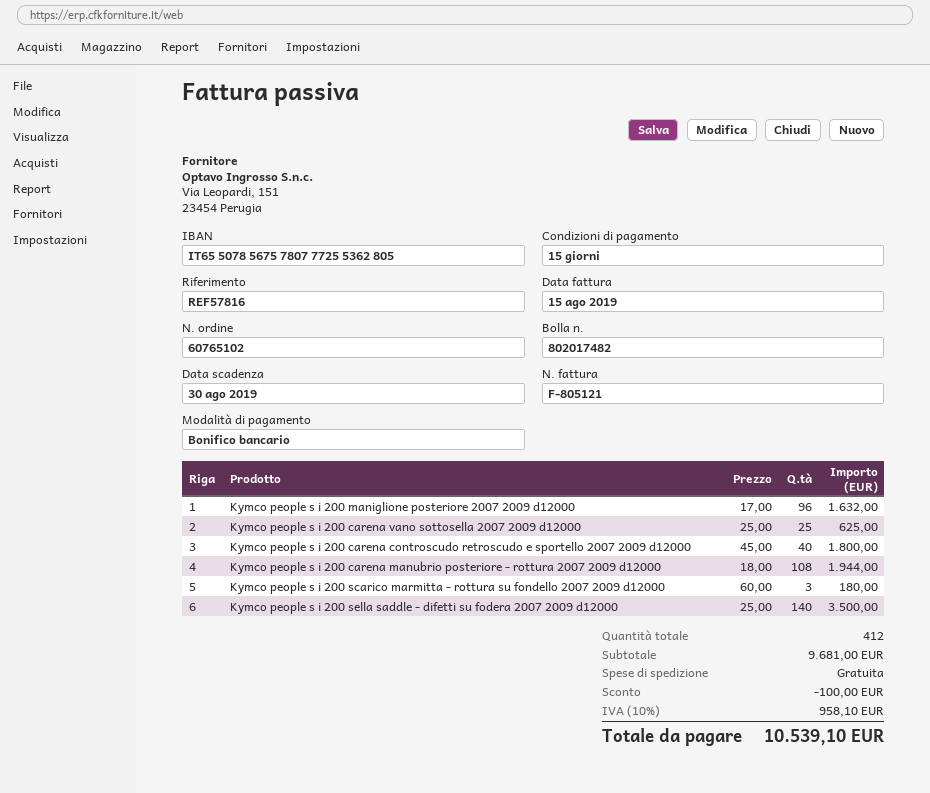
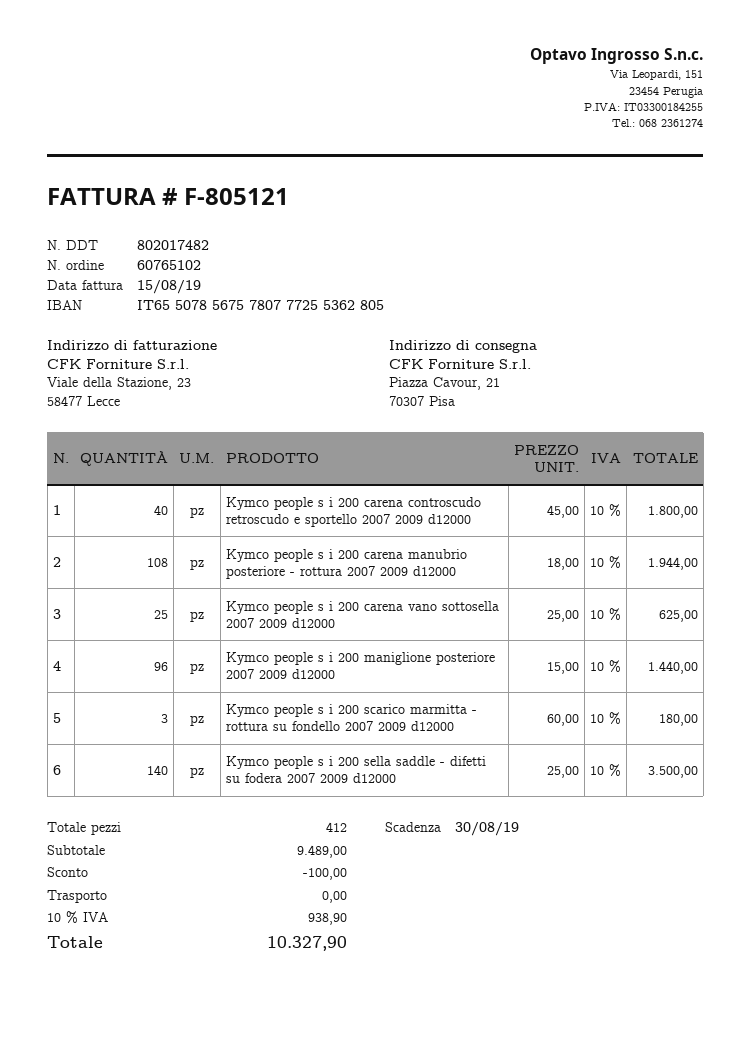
Kymco people s i 200 maniglione posteriore 2007 2009 d12000: 96 x 17.00 = 1632.00 -> 96 x 15.00 = 1440.00
subtotal: 9681.00 -> 9489.00
tax: 10% = 958.10 -> 10% = 938.90
total: 10539.10 -> 10327.90

